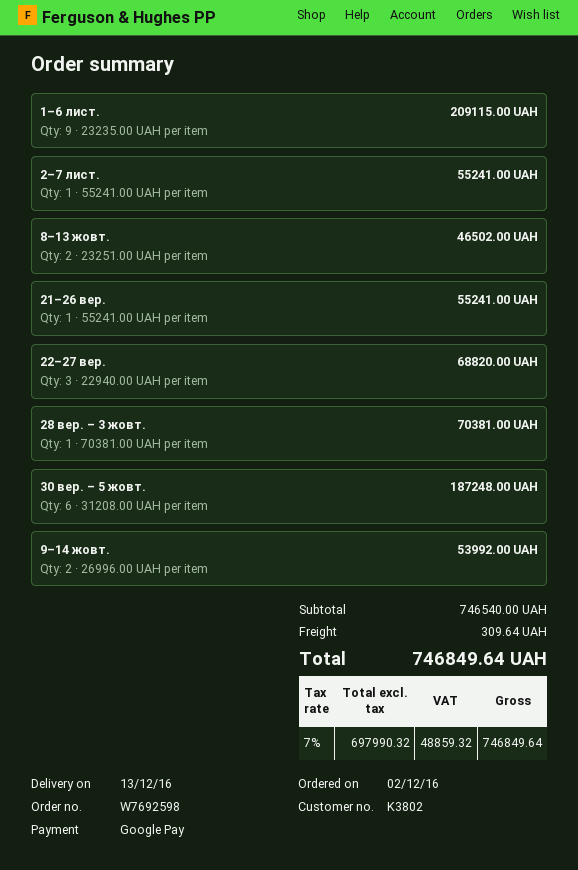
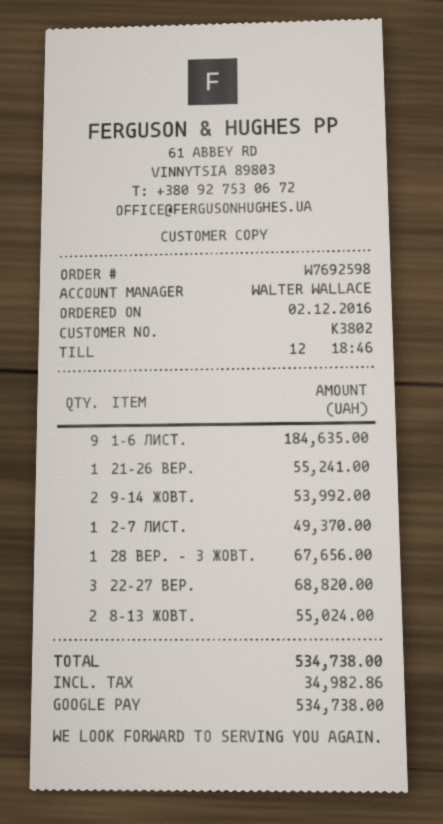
1–6 лист.: 9 for 209115.00 -> 9 for 184635.00
2–7 лист.: 1 for 55241.00 -> 1 for 49370.00
8–13 жовт.: 2 for 46502.00 -> 2 for 55024.00
28 вер. – 3 жовт.: 1 for 70381.00 -> 1 for 67656.00
30 вер. – 5 жовт.: 6 for 187248.00 -> none
shipping: 309.64 -> none
tax: 48859.32 -> 34982.86
total: 746849.64 -> 534738.00

